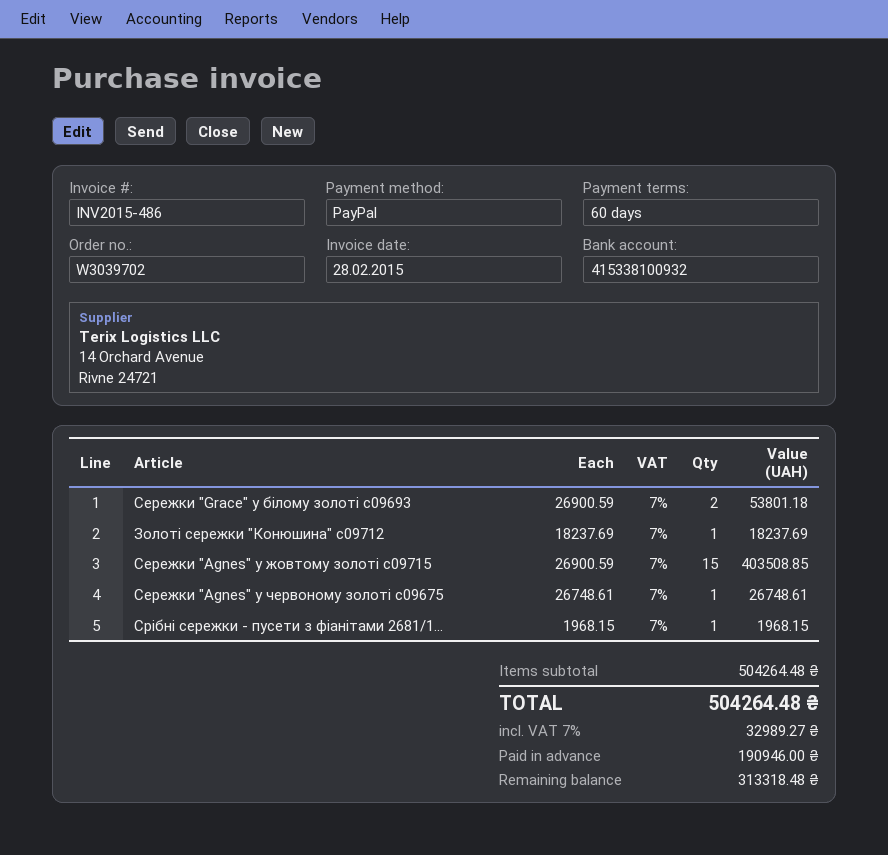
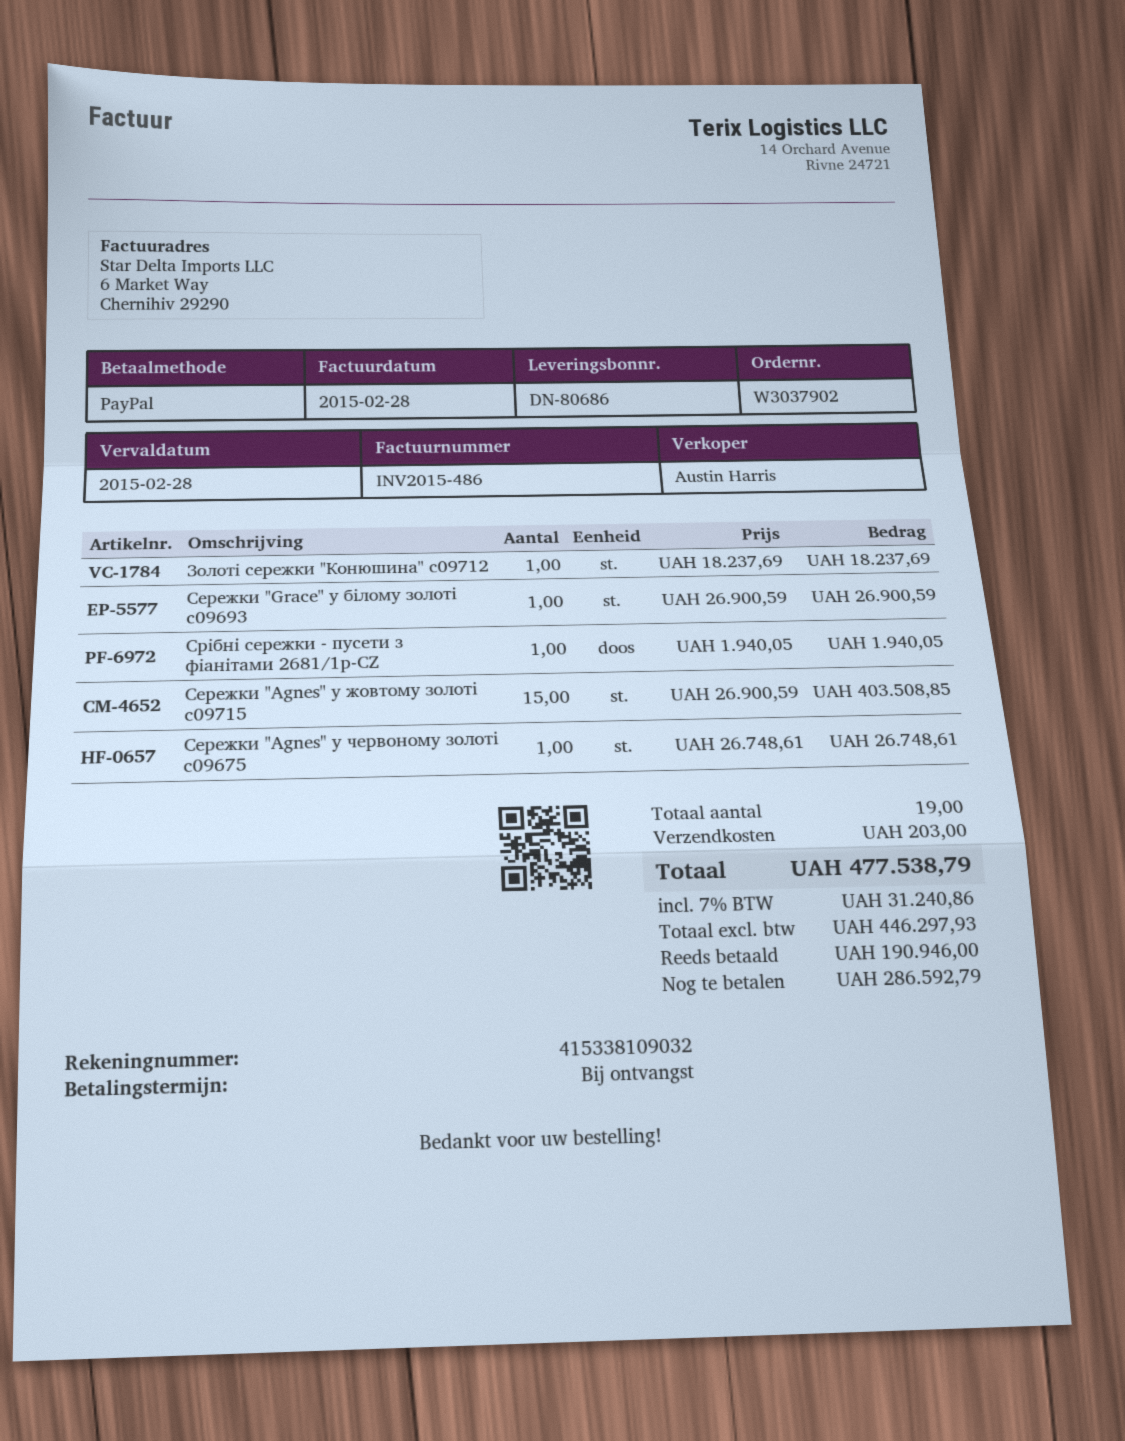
order number: W3039702 -> W3037902
payment terms: 60 days -> on receipt
bank account: 415338100932 -> 415338109032
Сережки "Grace" у білому золоті с09693: 2 x 26900.59 = 53801.18 -> 1 x 26900.59 = 26900.59
Срібні сережки - пусети з фіанітами 2681/1...: 1 x 1968.15 = 1968.15 -> 1 x 1940.05 = 1940.05
shipping: none -> 203.00
tax: 7% = 32989.27 -> 7% = 31240.86
total: 504264.48 -> 477538.79
balance: 313318.48 -> 286592.79

